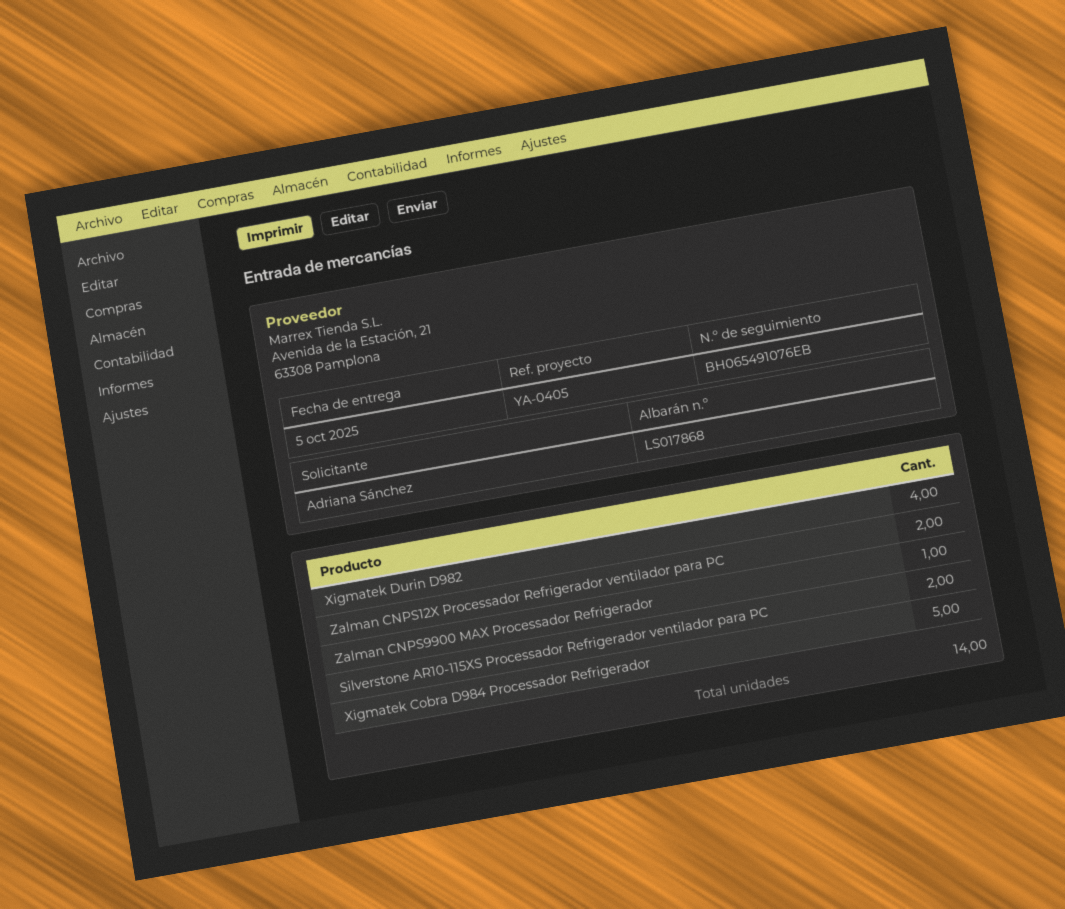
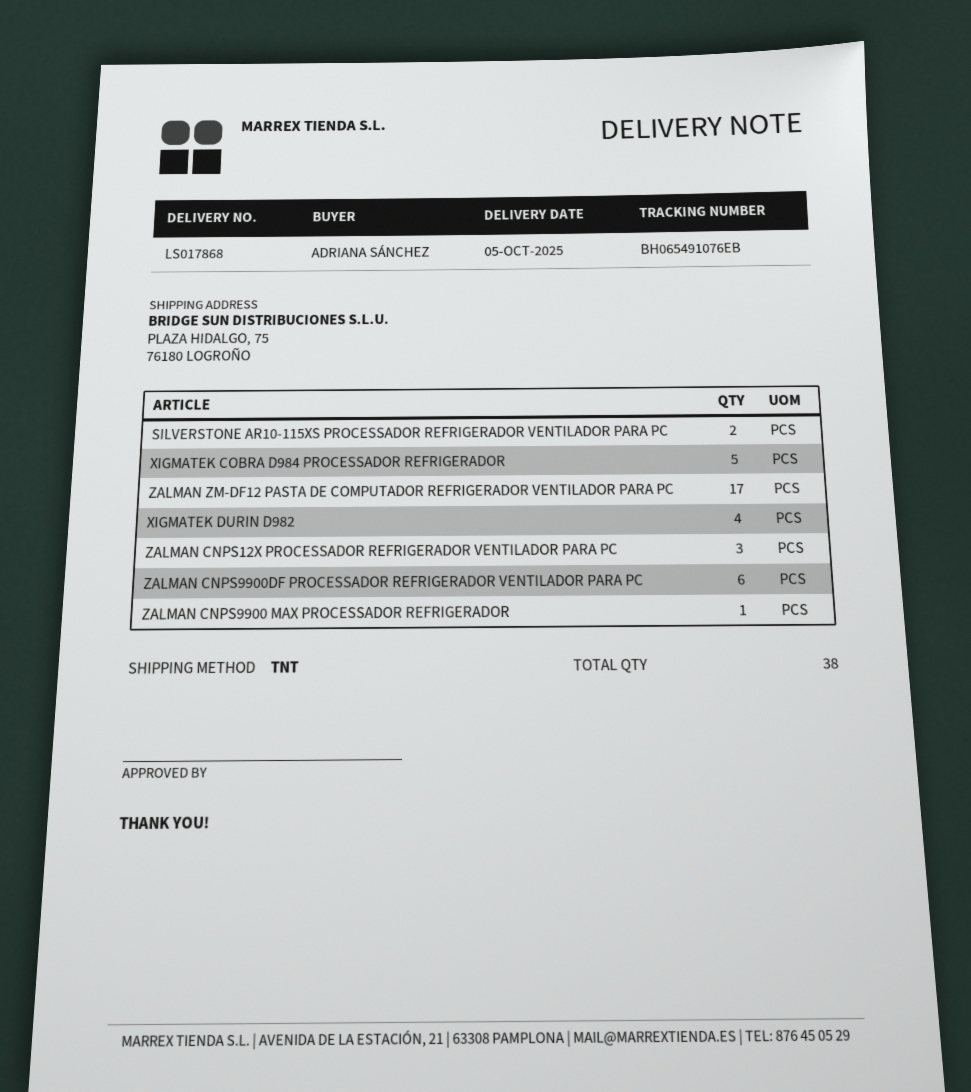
Zalman CNPS12X Processador Refrigerador ventilador para PC: 2 -> 3
ZALMAN ZM-DF12 PASTA DE COMPUTADOR REFRIGERADOR VENTILADOR PARA PC: none -> 17
ZALMAN CNPS9900DF PROCESSADOR REFRIGERADOR VENTILADOR PARA PC: none -> 6
total quantity: 14 -> 38

